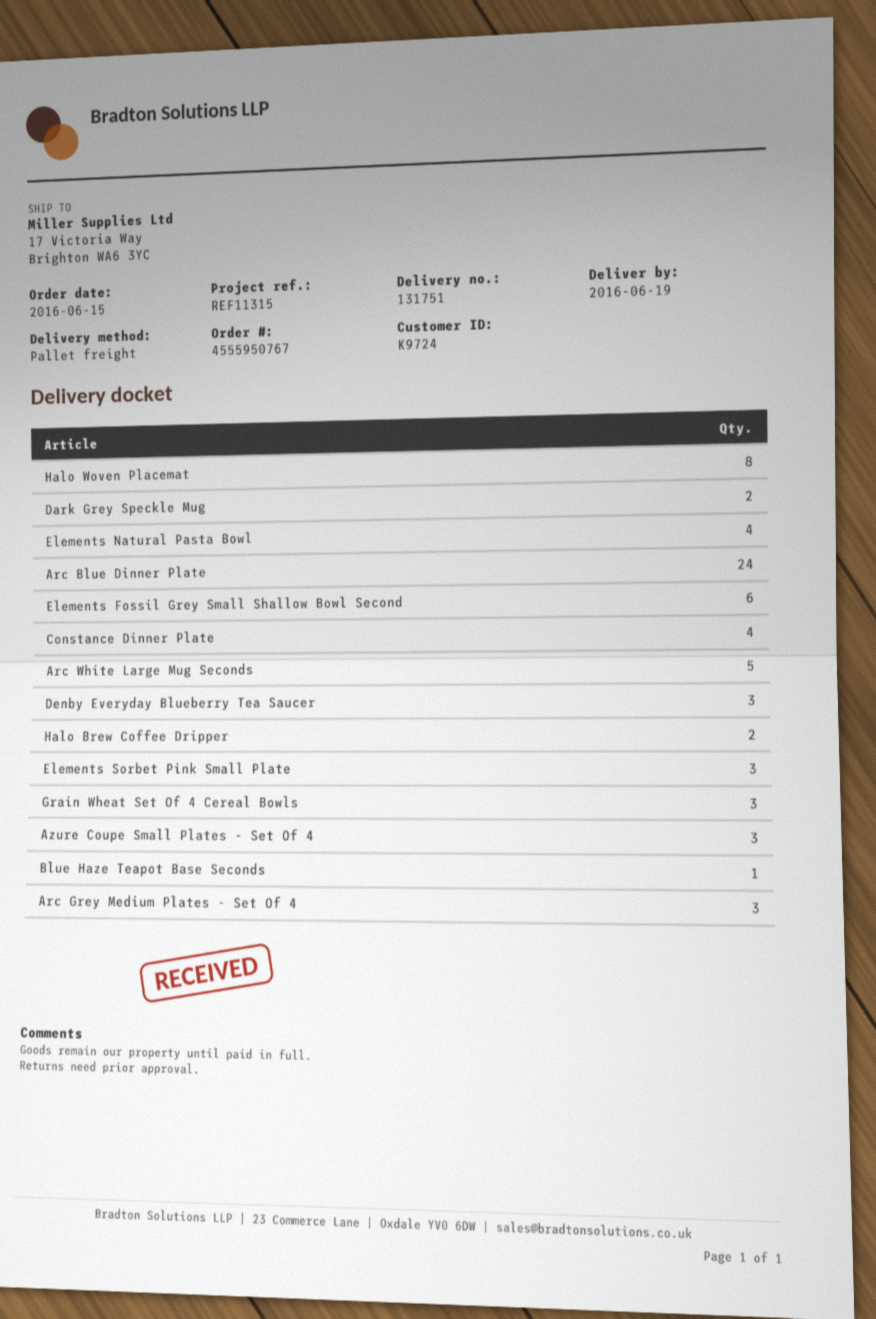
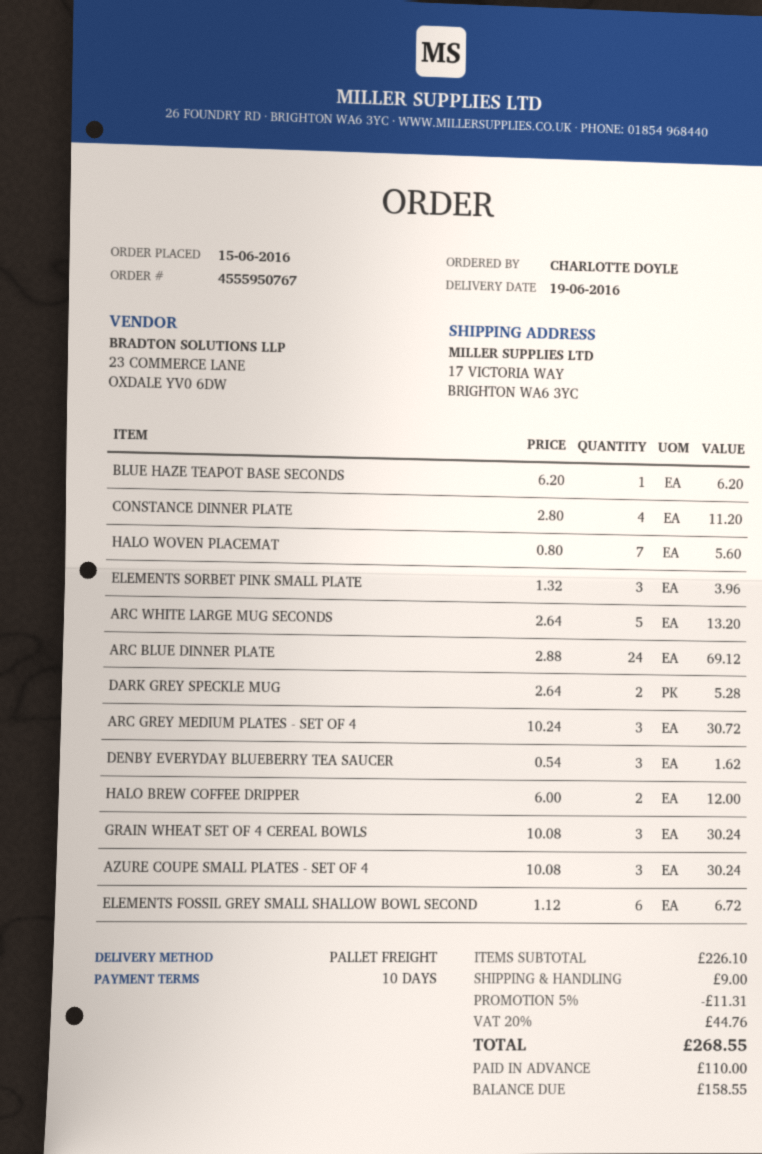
Halo Woven Placemat: 8 -> 7
Elements Natural Pasta Bowl: 4 -> none

